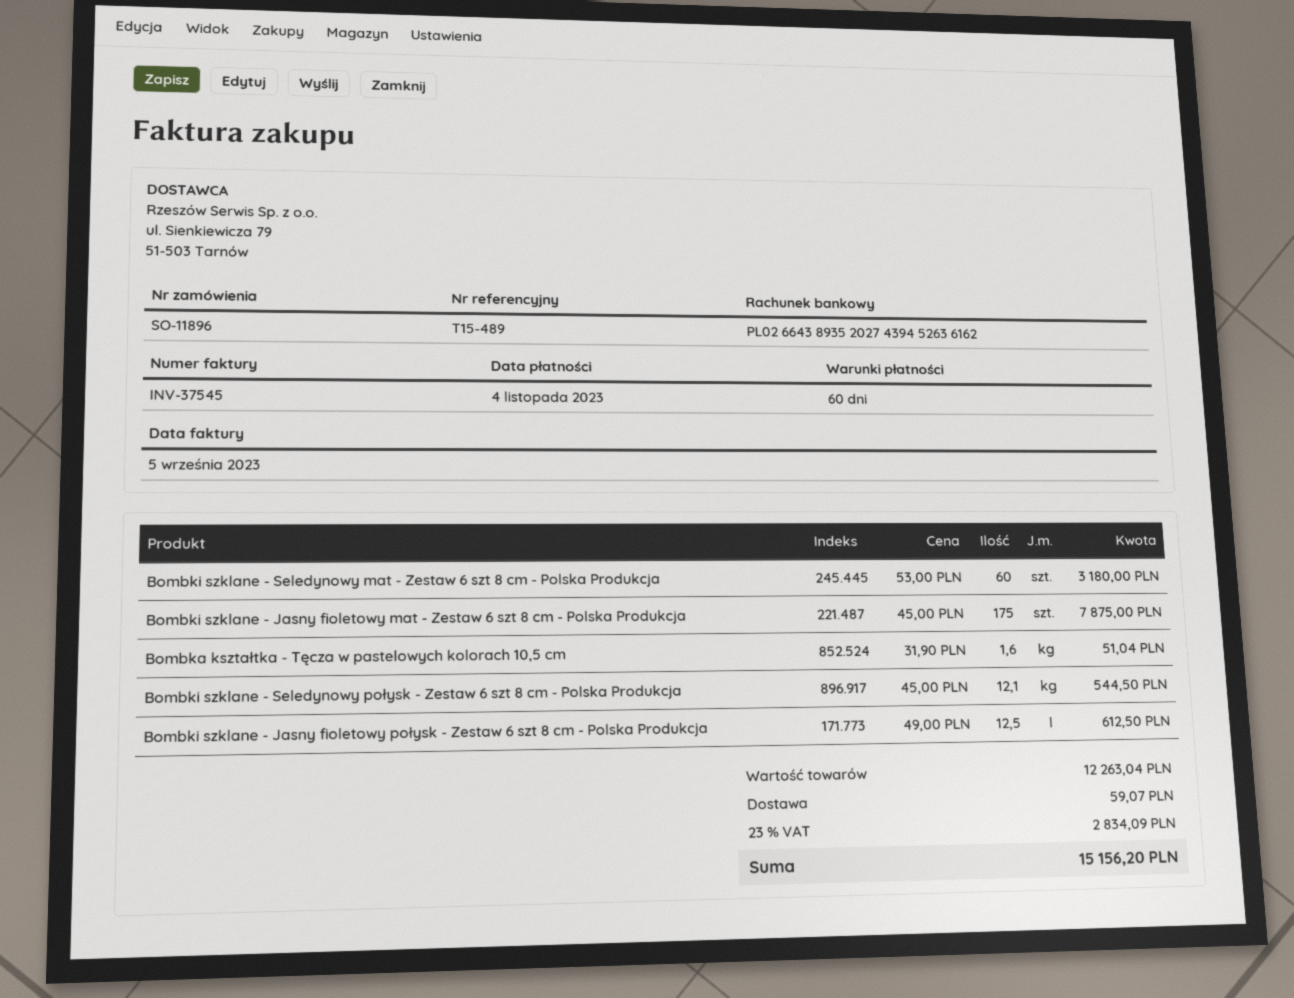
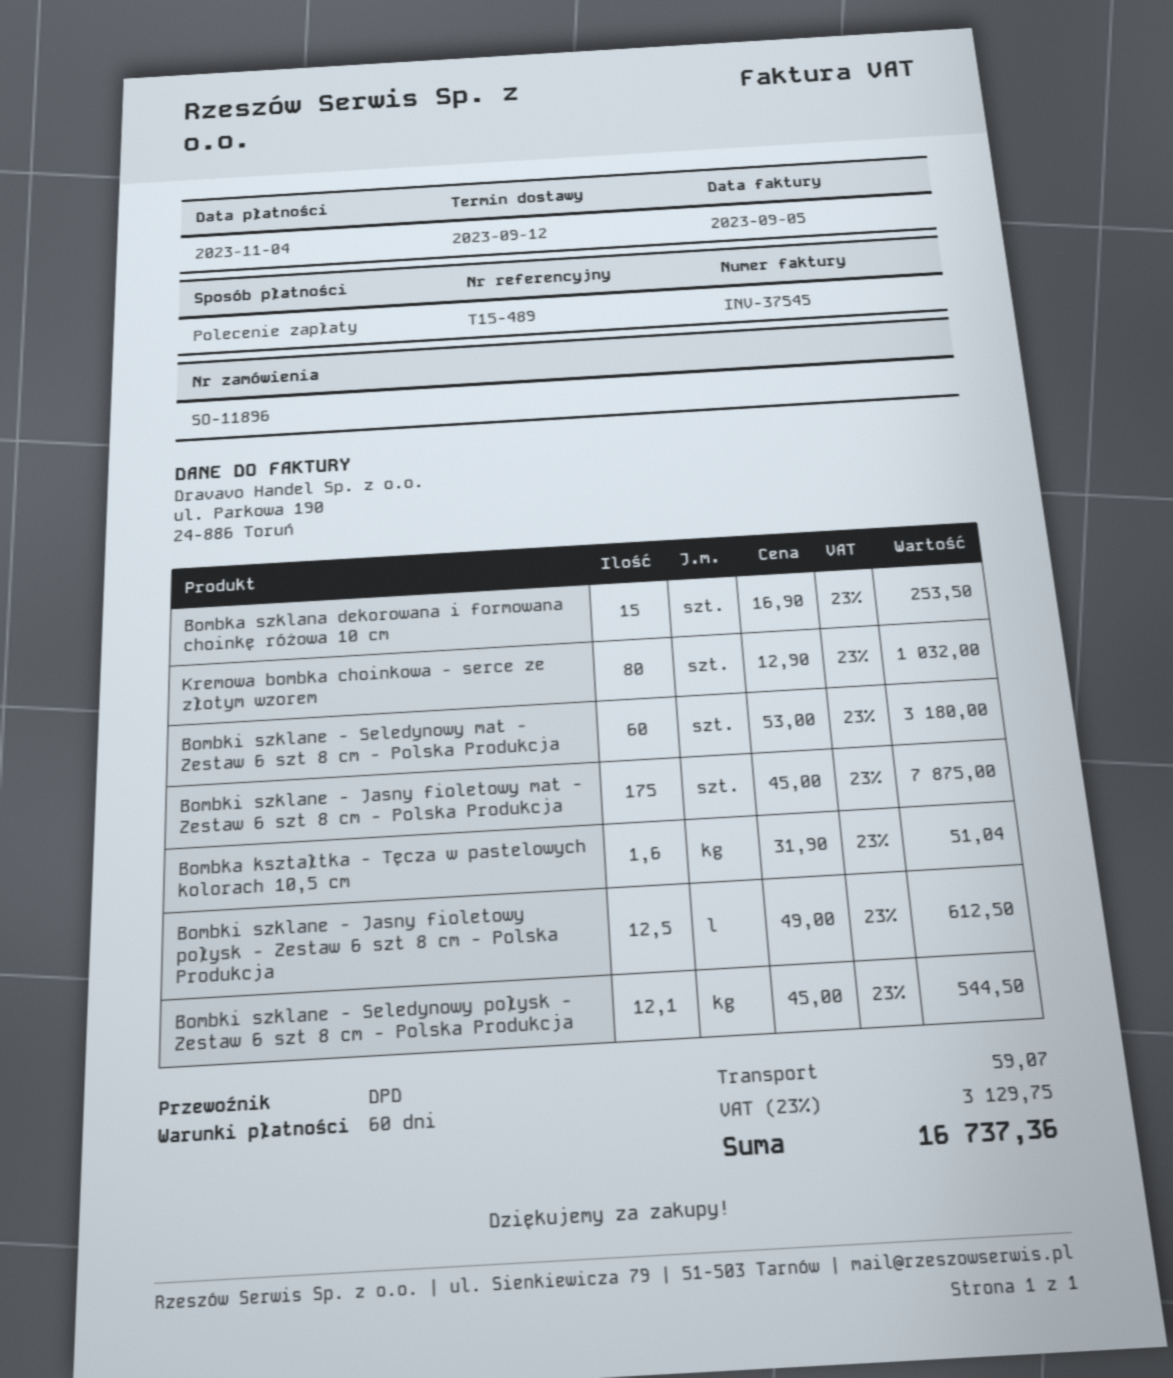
Bombka szklana dekorowana i formowana choinkę różowa 10 cm: none -> 15 x 16.90 = 253.50
Kremowa bombka choinkowa - serce ze złotym wzorem: none -> 80 x 12.90 = 1032.00
tax: 23% = 2834.09 -> 23% = 3129.75
total: 15156.20 -> 16737.36

